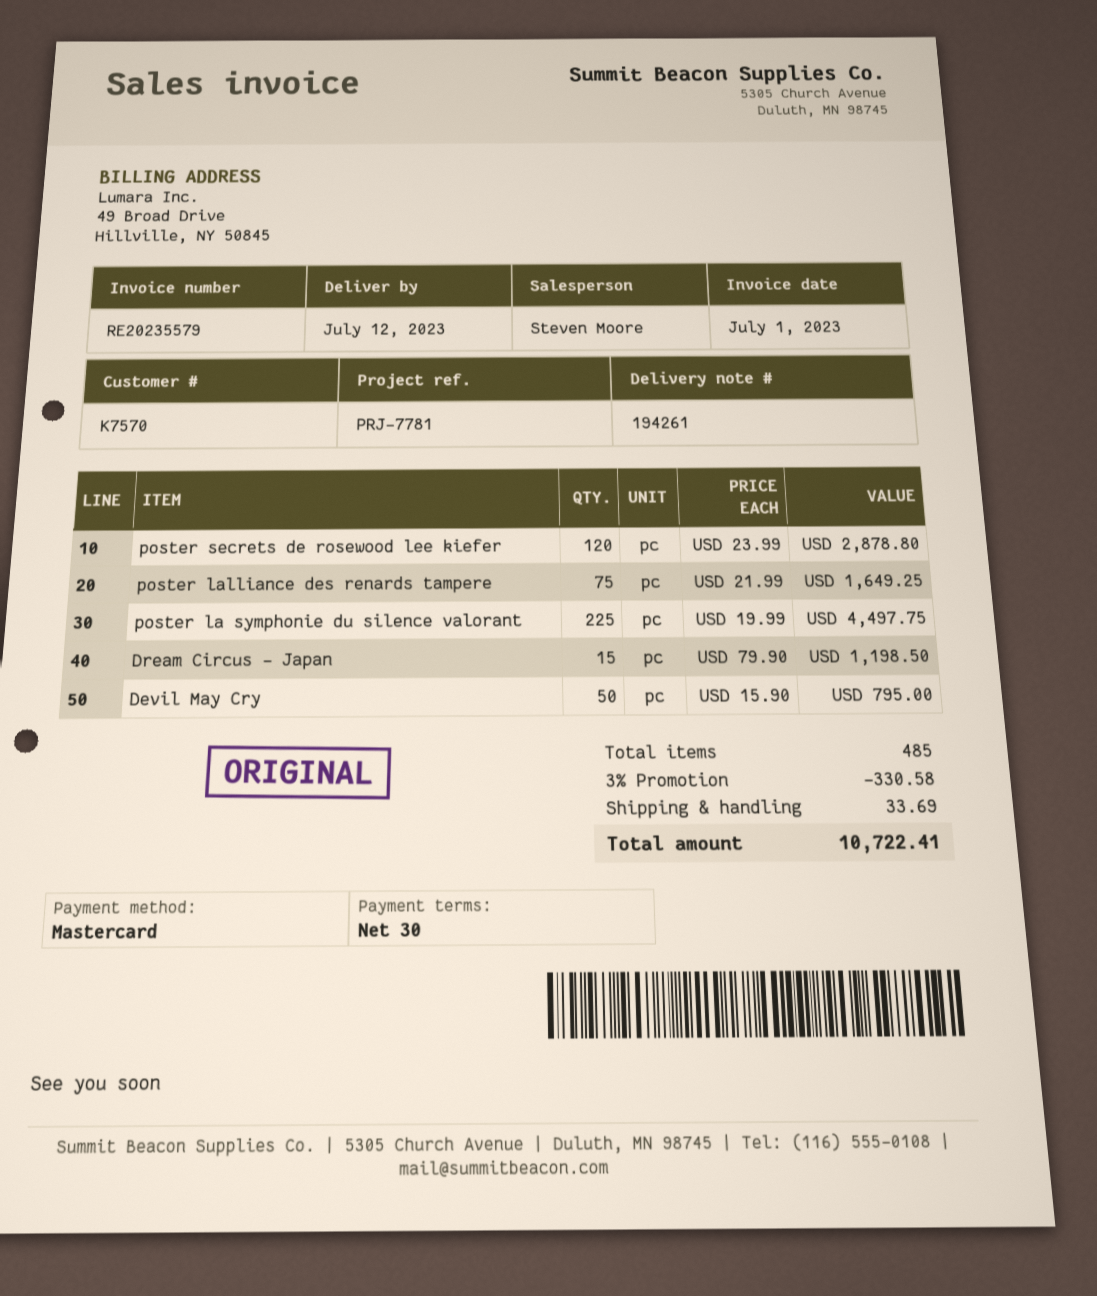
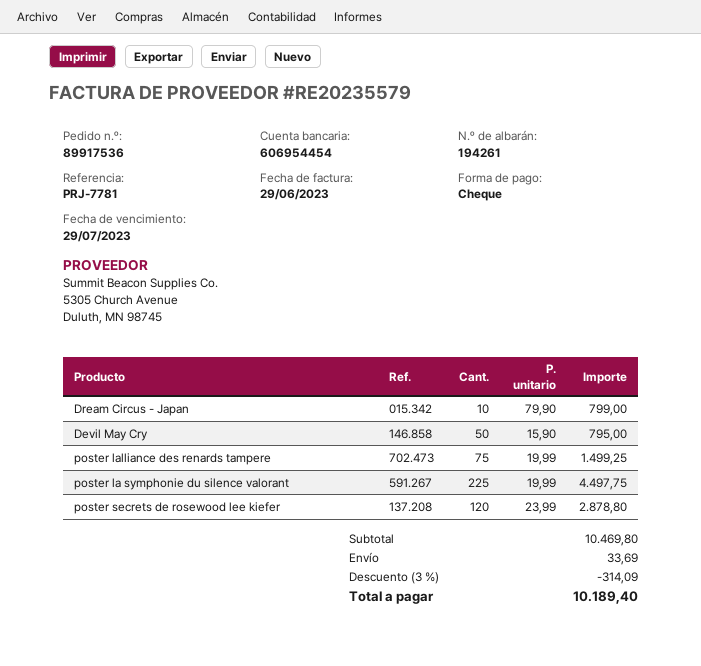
invoice date: 2023-07-01 -> 2023-06-29
payment method: Mastercard -> cheque
poster lalliance des renards tampere: 75 x 21.99 = 1649.25 -> 75 x 19.99 = 1499.25
Dream Circus - Japan: 15 x 79.90 = 1198.50 -> 10 x 79.90 = 799.00
discount: 3% = 330.58 -> 3% = 314.09
total: 10722.41 -> 10189.40

